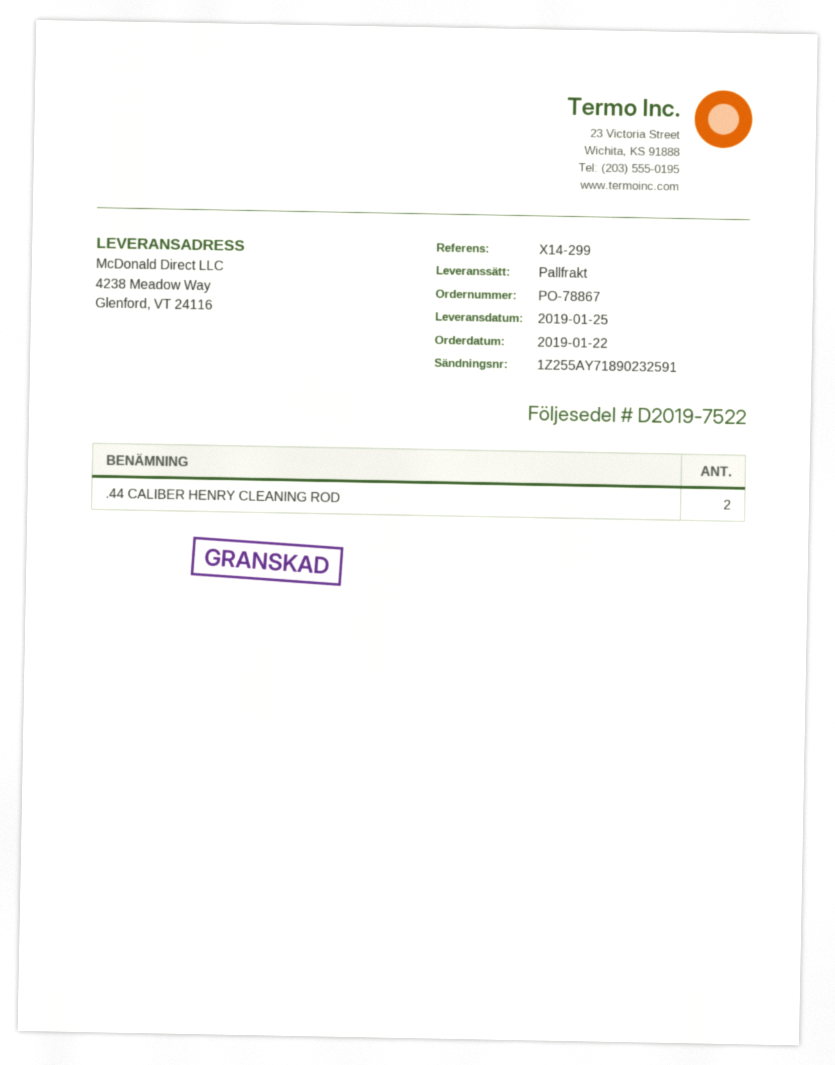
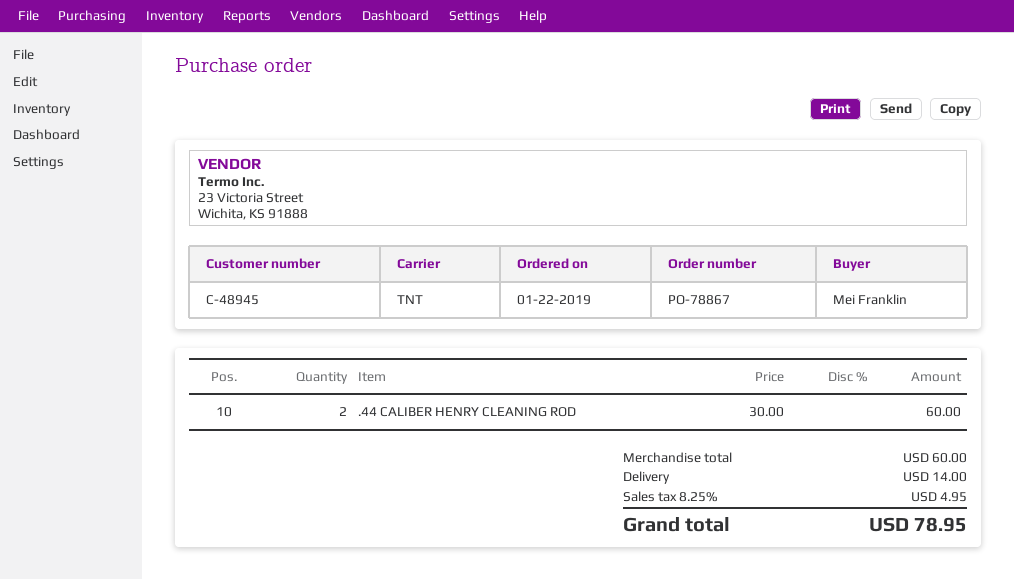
shipping method: pallet freight -> TNT

